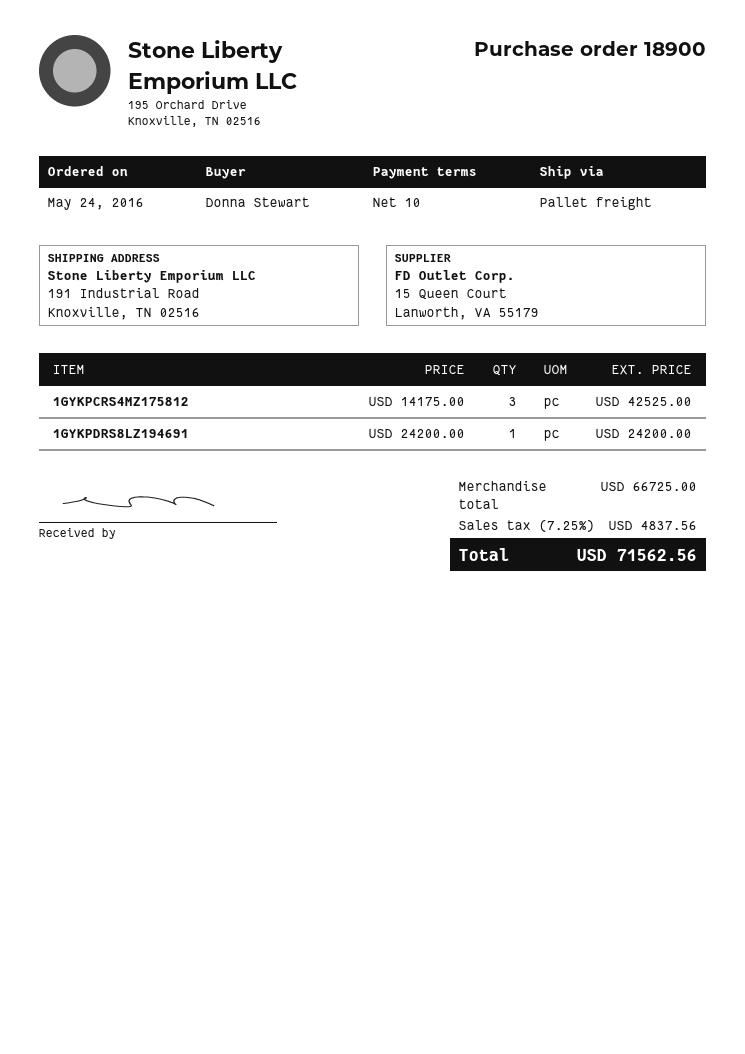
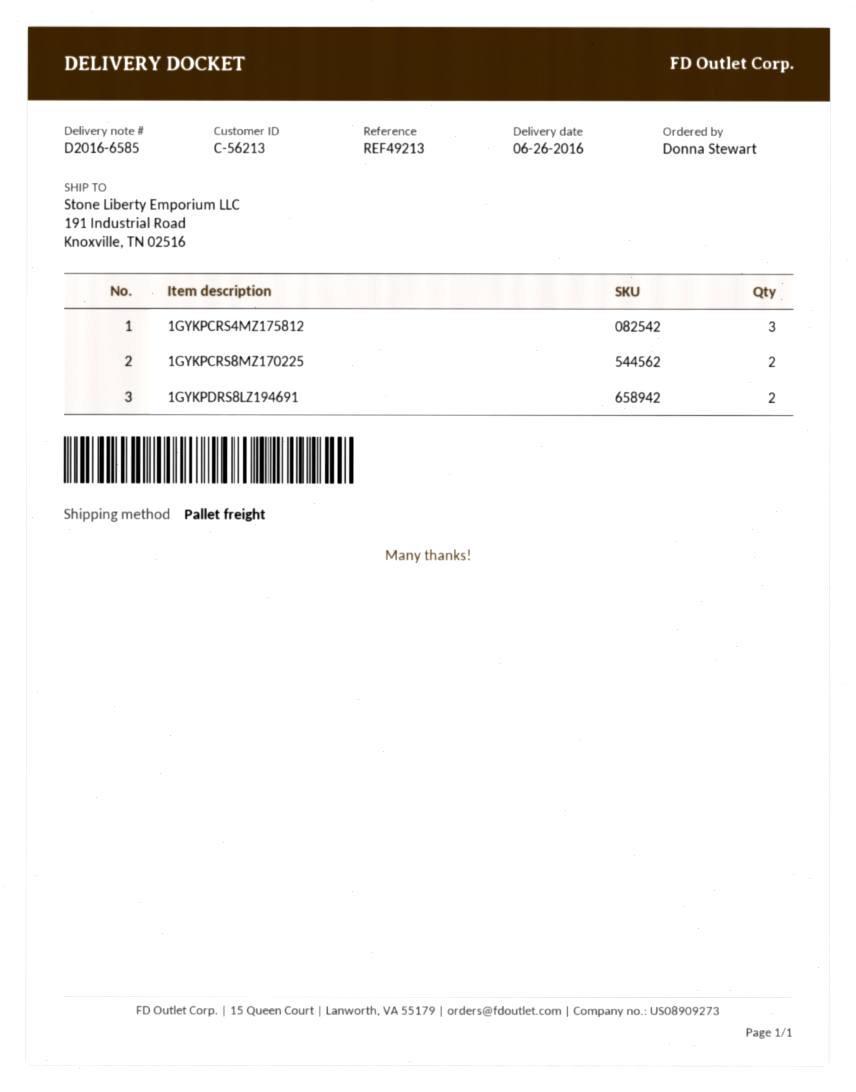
1GYKPDRS8LZ194691: 1 -> 2
1GYKPCRS8MZ170225: none -> 2

